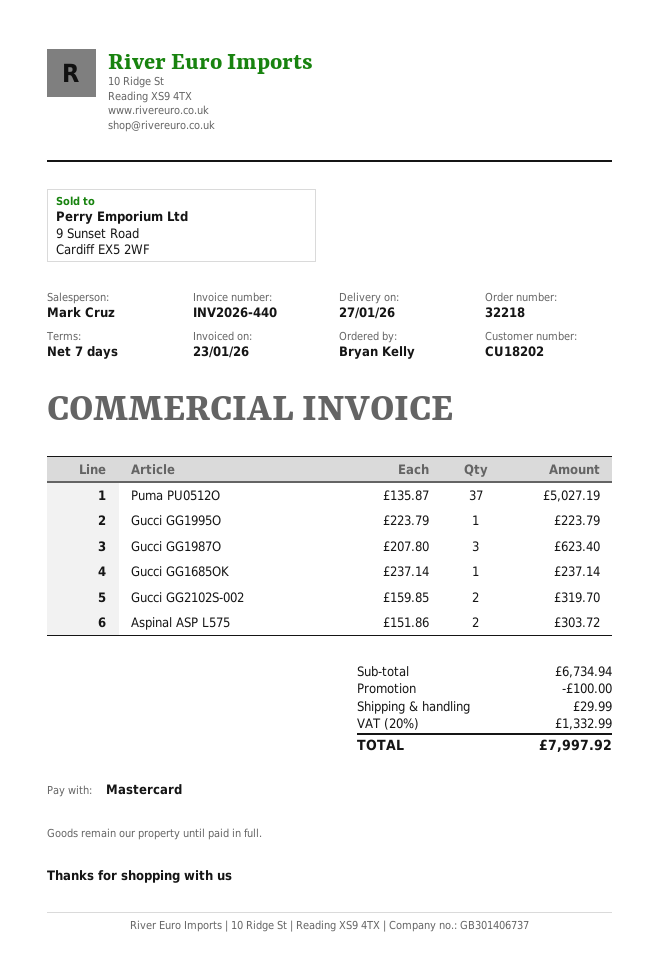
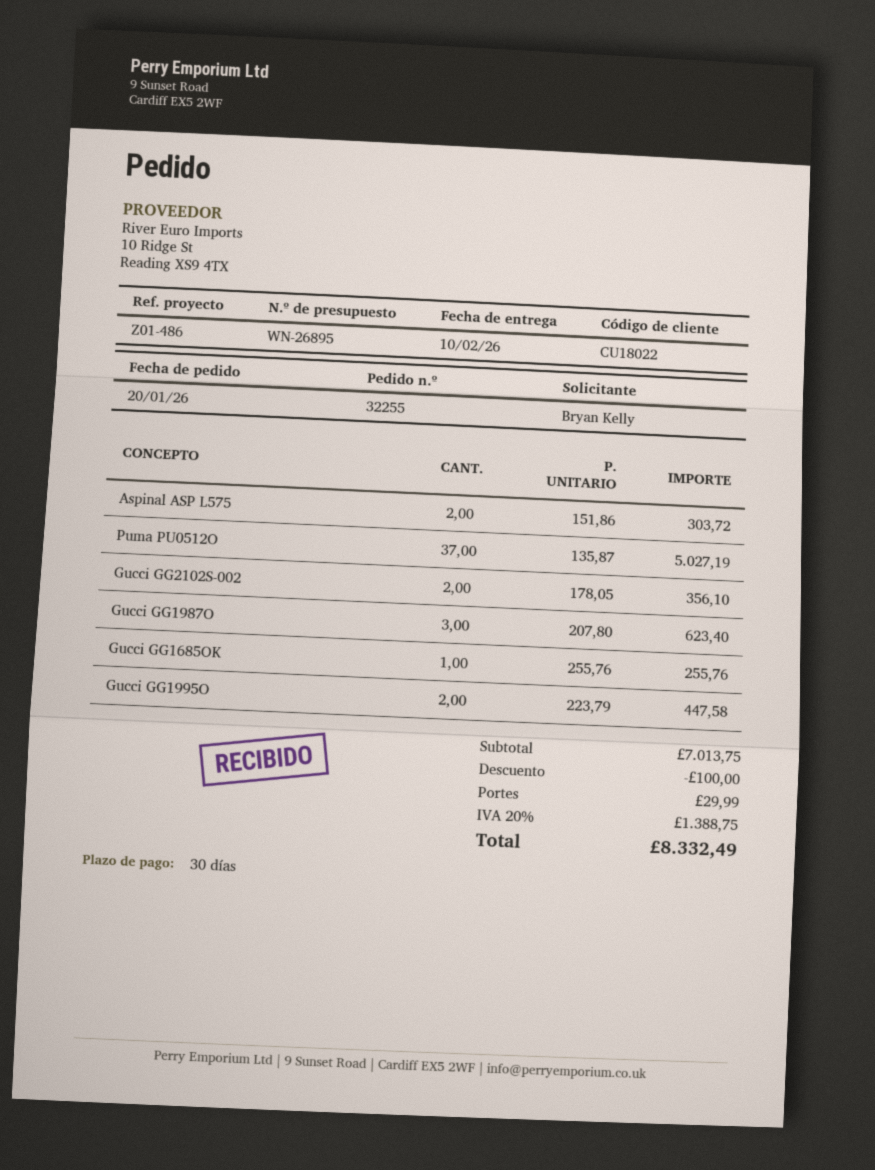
order number: 32218 -> 32255
delivery date: 2026-01-27 -> 2026-02-10
payment terms: 7 days -> 30 days
customer number: CU18202 -> CU18022
Gucci GG1995O: 1 x 223.79 = 223.79 -> 2 x 223.79 = 447.58
Gucci GG1685OK: 1 x 237.14 = 237.14 -> 1 x 255.76 = 255.76
Gucci GG2102S-002: 2 x 159.85 = 319.70 -> 2 x 178.05 = 356.10
subtotal: 6734.94 -> 7013.75
tax: 20% = 1332.99 -> 20% = 1388.75
total: 7997.92 -> 8332.49

